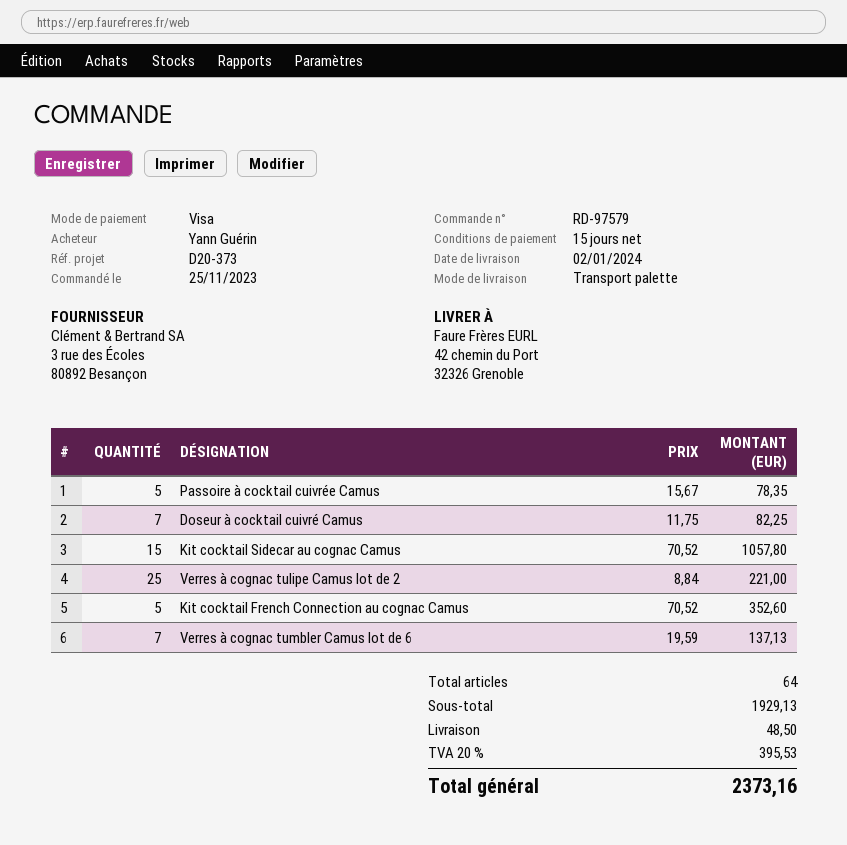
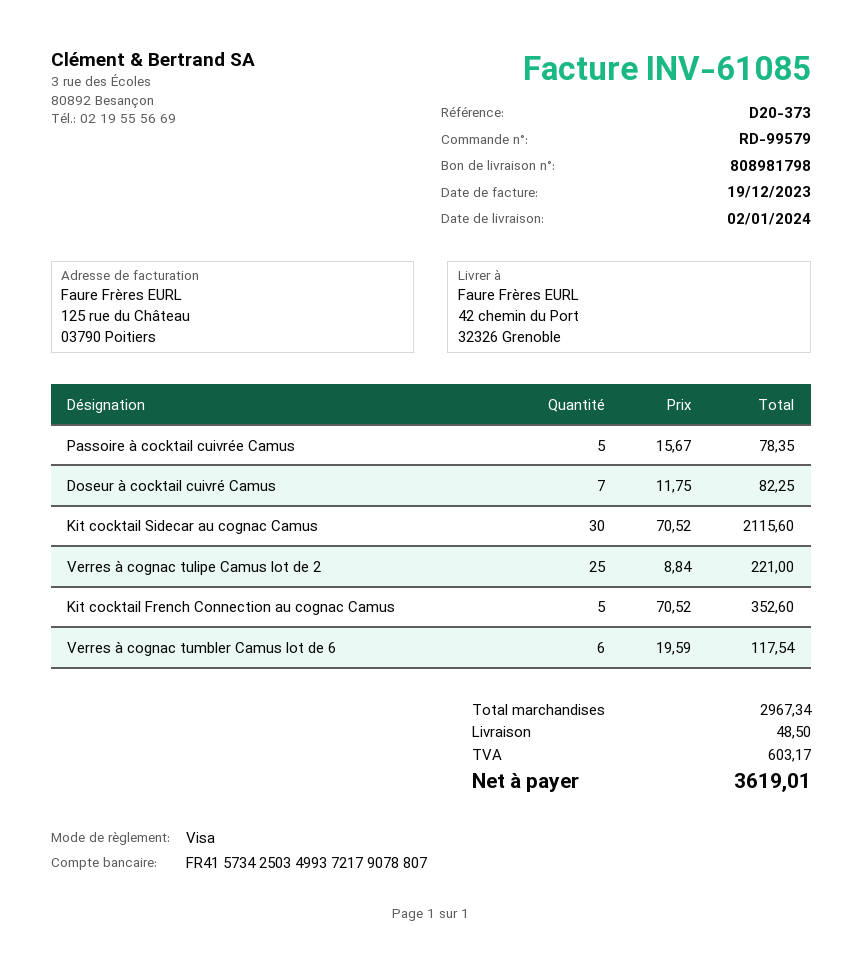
order number: RD-97579 -> RD-99579
Kit cocktail Sidecar au cognac Camus: 15 x 70.52 = 1057.80 -> 30 x 70.52 = 2115.60
Verres à cognac tumbler Camus lot de 6: 7 x 19.59 = 137.13 -> 6 x 19.59 = 117.54
subtotal: 1929.13 -> 2967.34
tax: 395.53 -> 603.17
total: 2373.16 -> 3619.01

